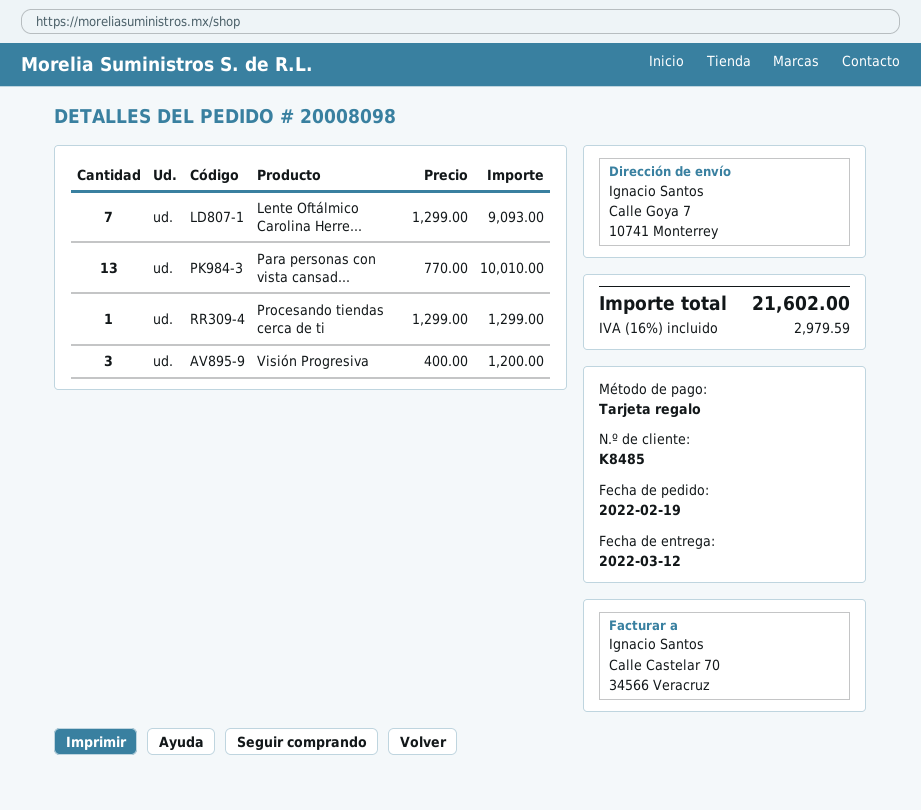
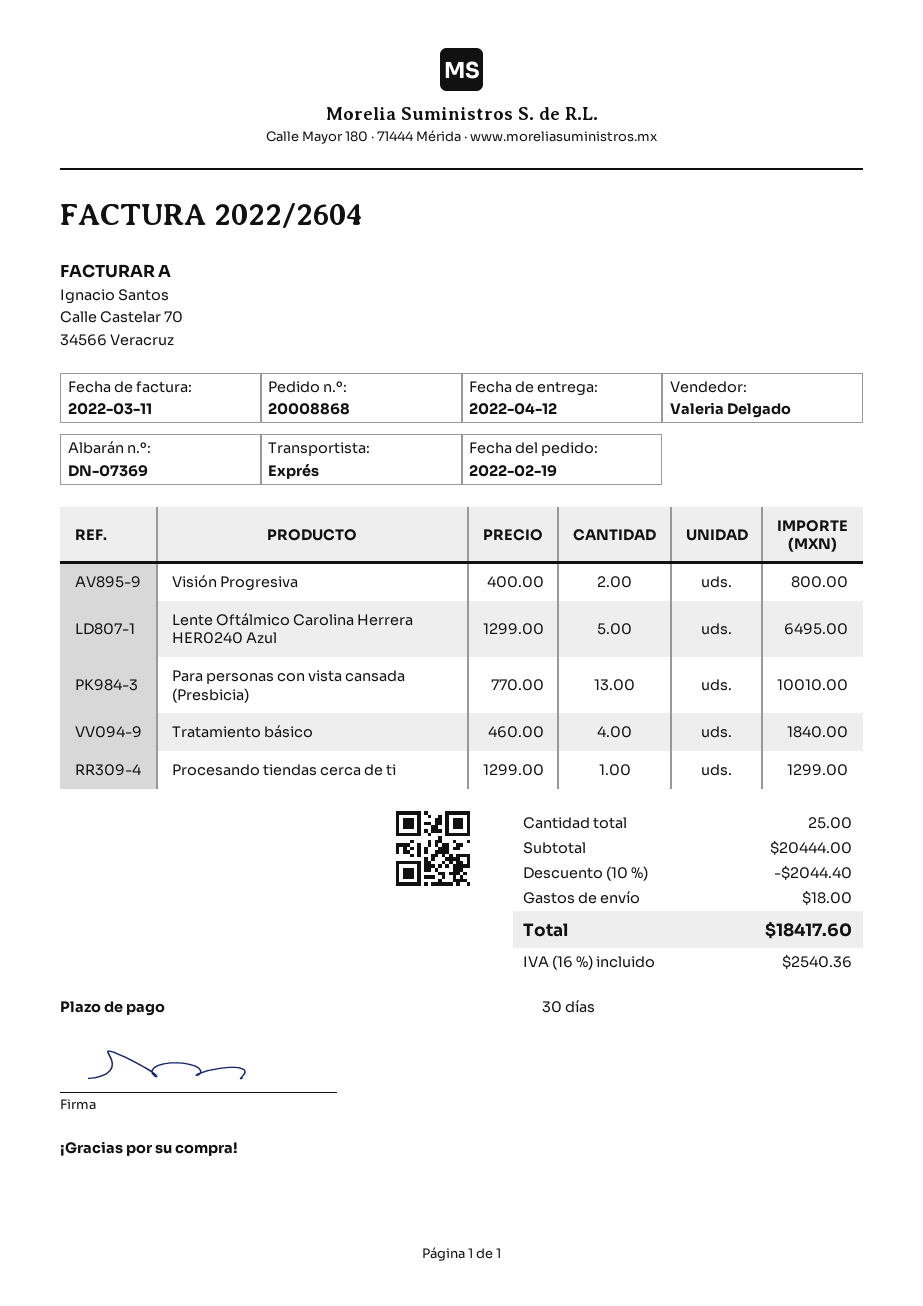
order number: 20008098 -> 20008868
delivery date: 2022-03-12 -> 2022-04-12
Lente Oftálmico Carolina Herre...: 7 x 1299.00 = 9093.00 -> 5 x 1299.00 = 6495.00
Visión Progresiva: 3 x 400.00 = 1200.00 -> 2 x 400.00 = 800.00
Tratamiento básico: none -> 4 x 460.00 = 1840.00
discount: none -> 10% = 2044.40
shipping: none -> 18.00
tax: 16% = 2979.59 -> 16% = 2540.36
total: 21602.00 -> 18417.60

